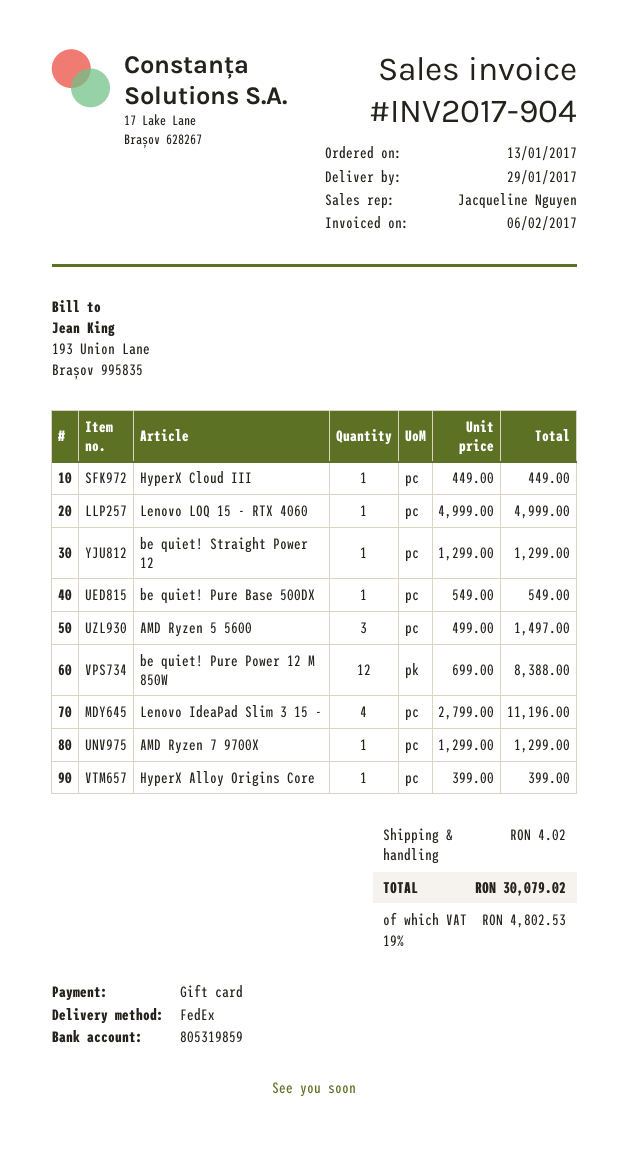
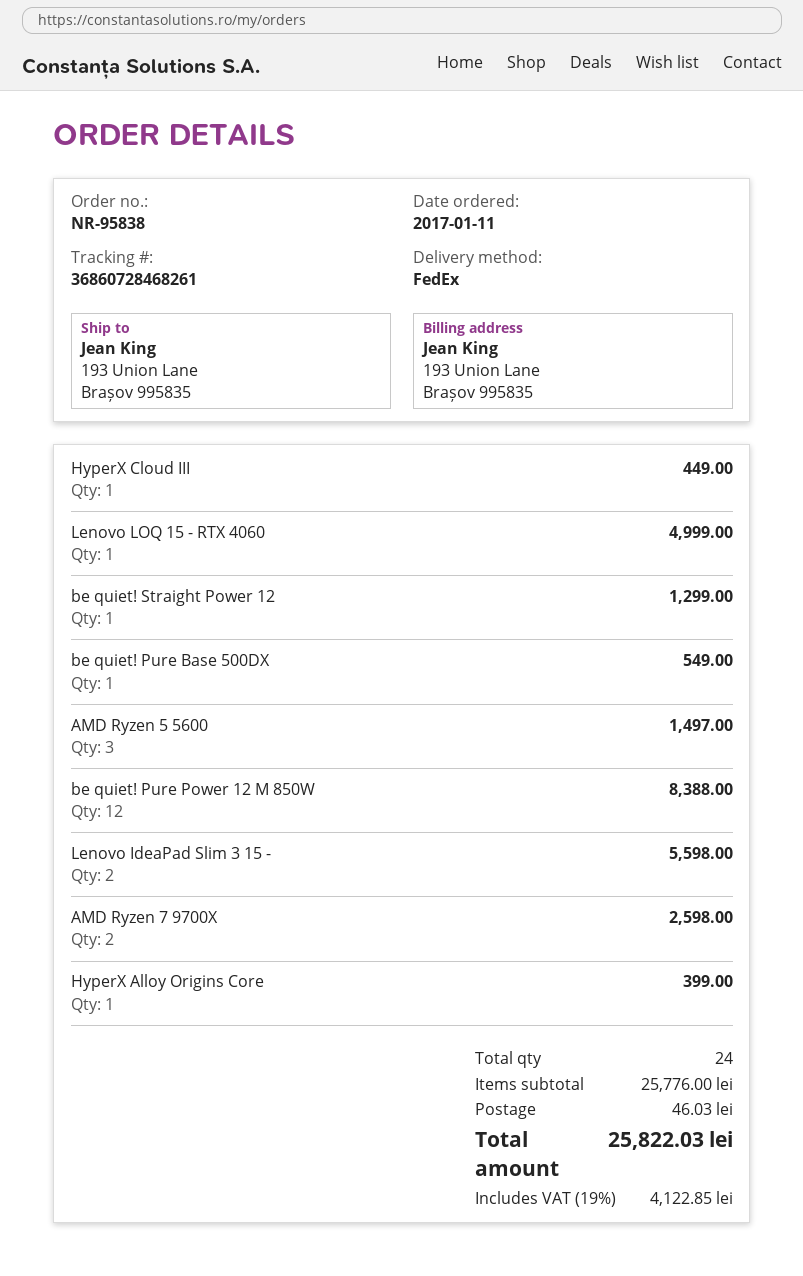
order date: 2017-01-13 -> 2017-01-11
Lenovo IdeaPad Slim 3 15 -: 4 for 11196.00 -> 2 for 5598.00
AMD Ryzen 7 9700X: 1 for 1299.00 -> 2 for 2598.00
shipping: 4.02 -> 46.03
tax: 19% = 4802.53 -> 19% = 4122.85
total: 30079.02 -> 25822.03

